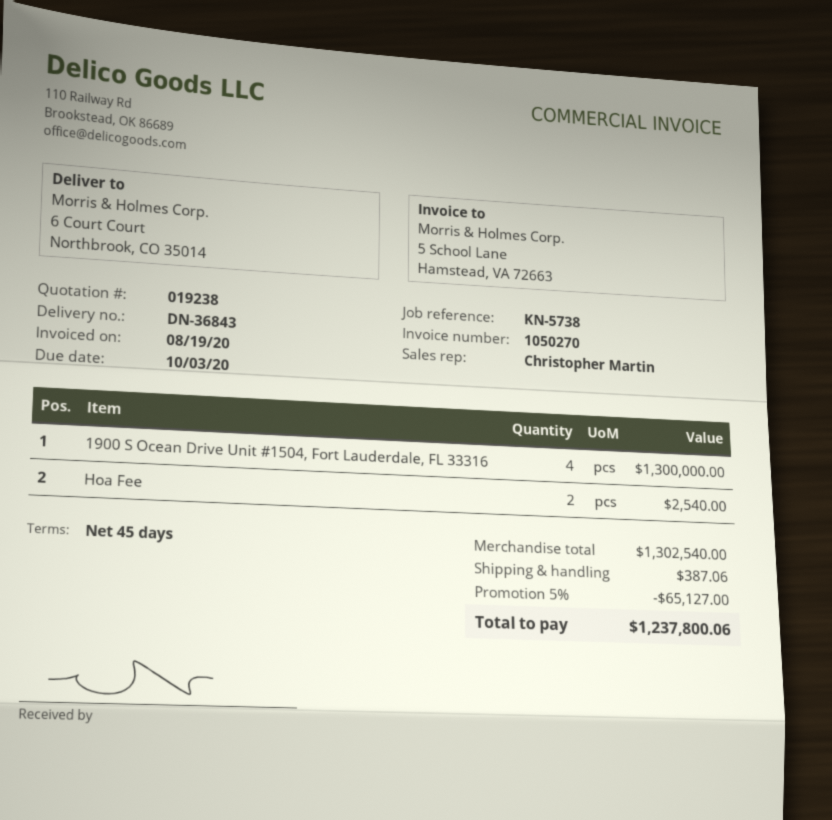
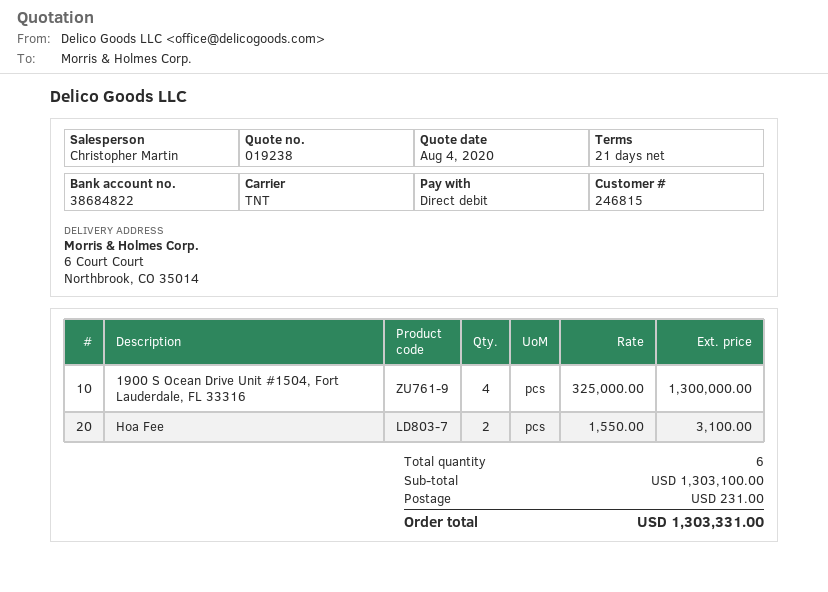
payment terms: 45 days -> 21 days
Hoa Fee: 2 for 2540.00 -> 2 for 3100.00
subtotal: 1302540.00 -> 1303100.00
discount: 5% = 65127.00 -> none
shipping: 387.06 -> 231.00
total: 1237800.06 -> 1303331.00

